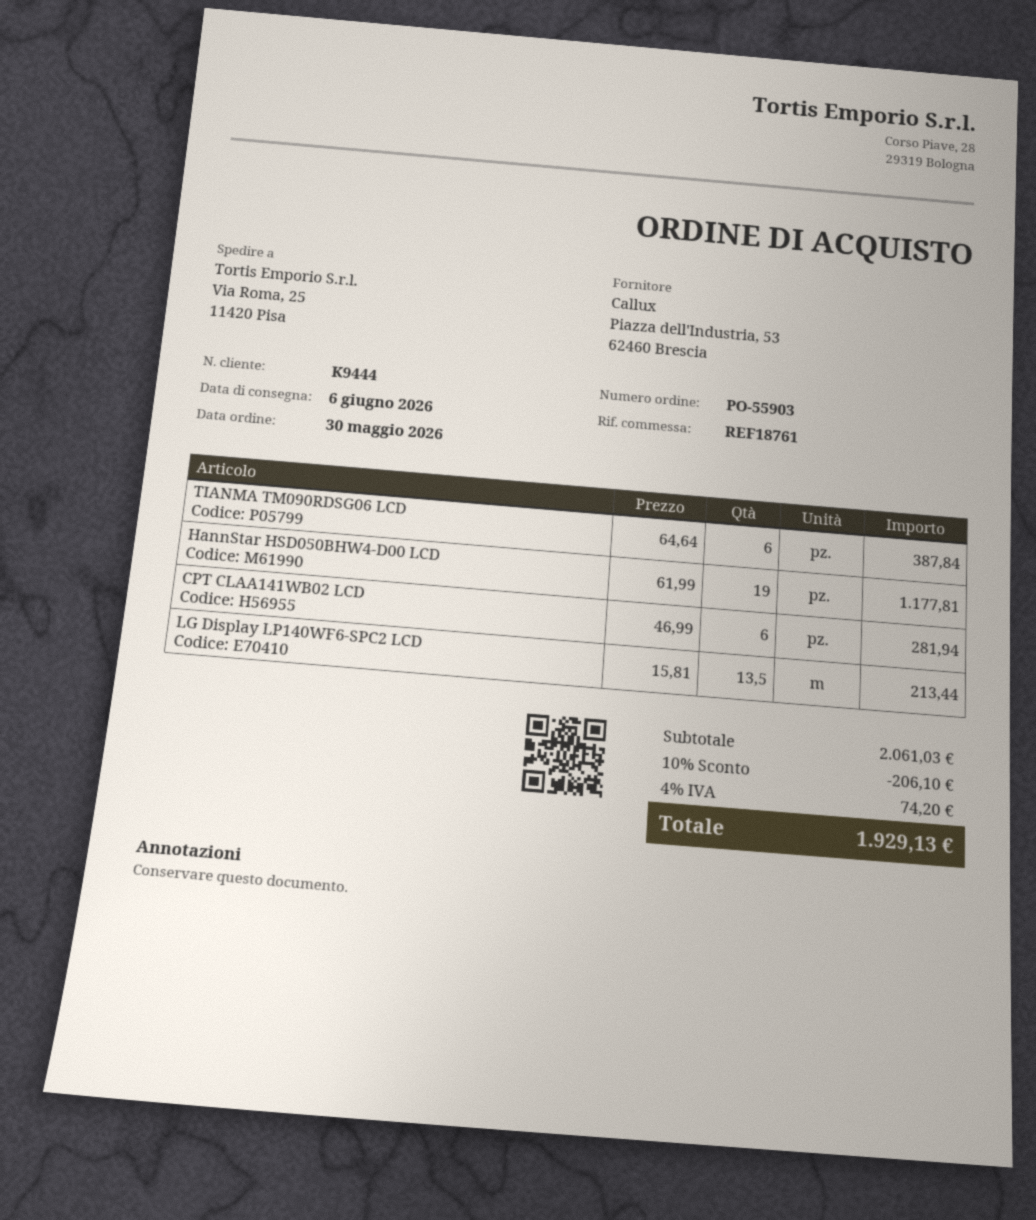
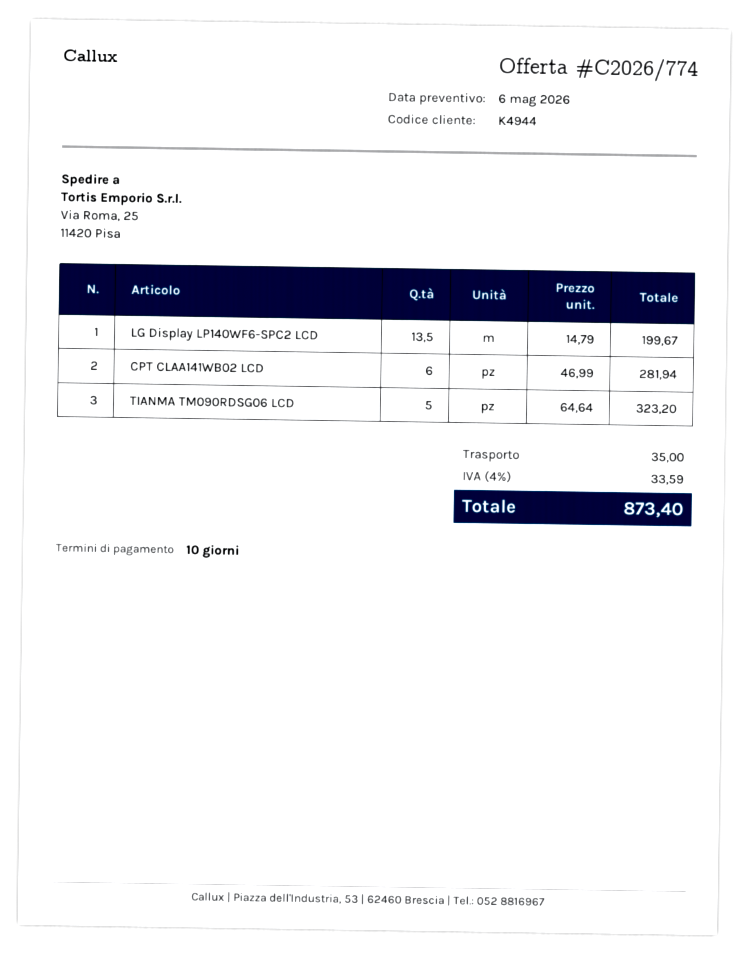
customer number: K9444 -> K4944
TIANMA TM090RDSG06 LCD: 6 x 64.64 = 387.84 -> 5 x 64.64 = 323.20
HannStar HSD050BHW4-D00 LCD: 19 x 61.99 = 1177.81 -> none
LG Display LP140WF6-SPC2 LCD: 13.5 x 15.81 = 213.44 -> 13.5 x 14.79 = 199.67
discount: 10% = 206.10 -> none
shipping: none -> 35.00
tax: 4% = 74.20 -> 4% = 33.59
total: 1929.13 -> 873.40

